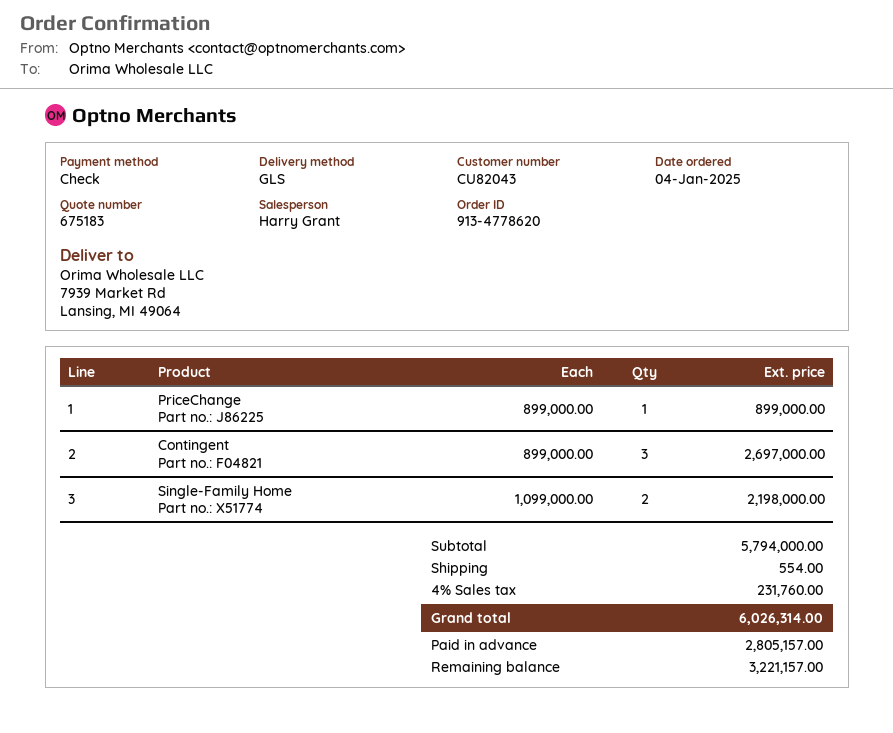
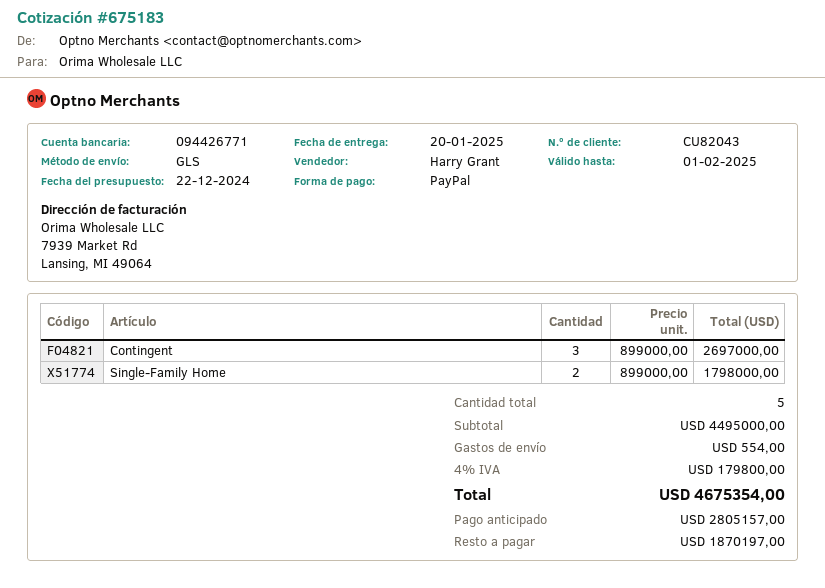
payment method: cheque -> PayPal
PriceChange: 1 x 899000.00 = 899000.00 -> none
Single-Family Home: 2 x 1099000.00 = 2198000.00 -> 2 x 899000.00 = 1798000.00
subtotal: 5794000.00 -> 4495000.00
tax: 4% = 231760.00 -> 4% = 179800.00
total: 6026314.00 -> 4675354.00
balance: 3221157.00 -> 1870197.00

